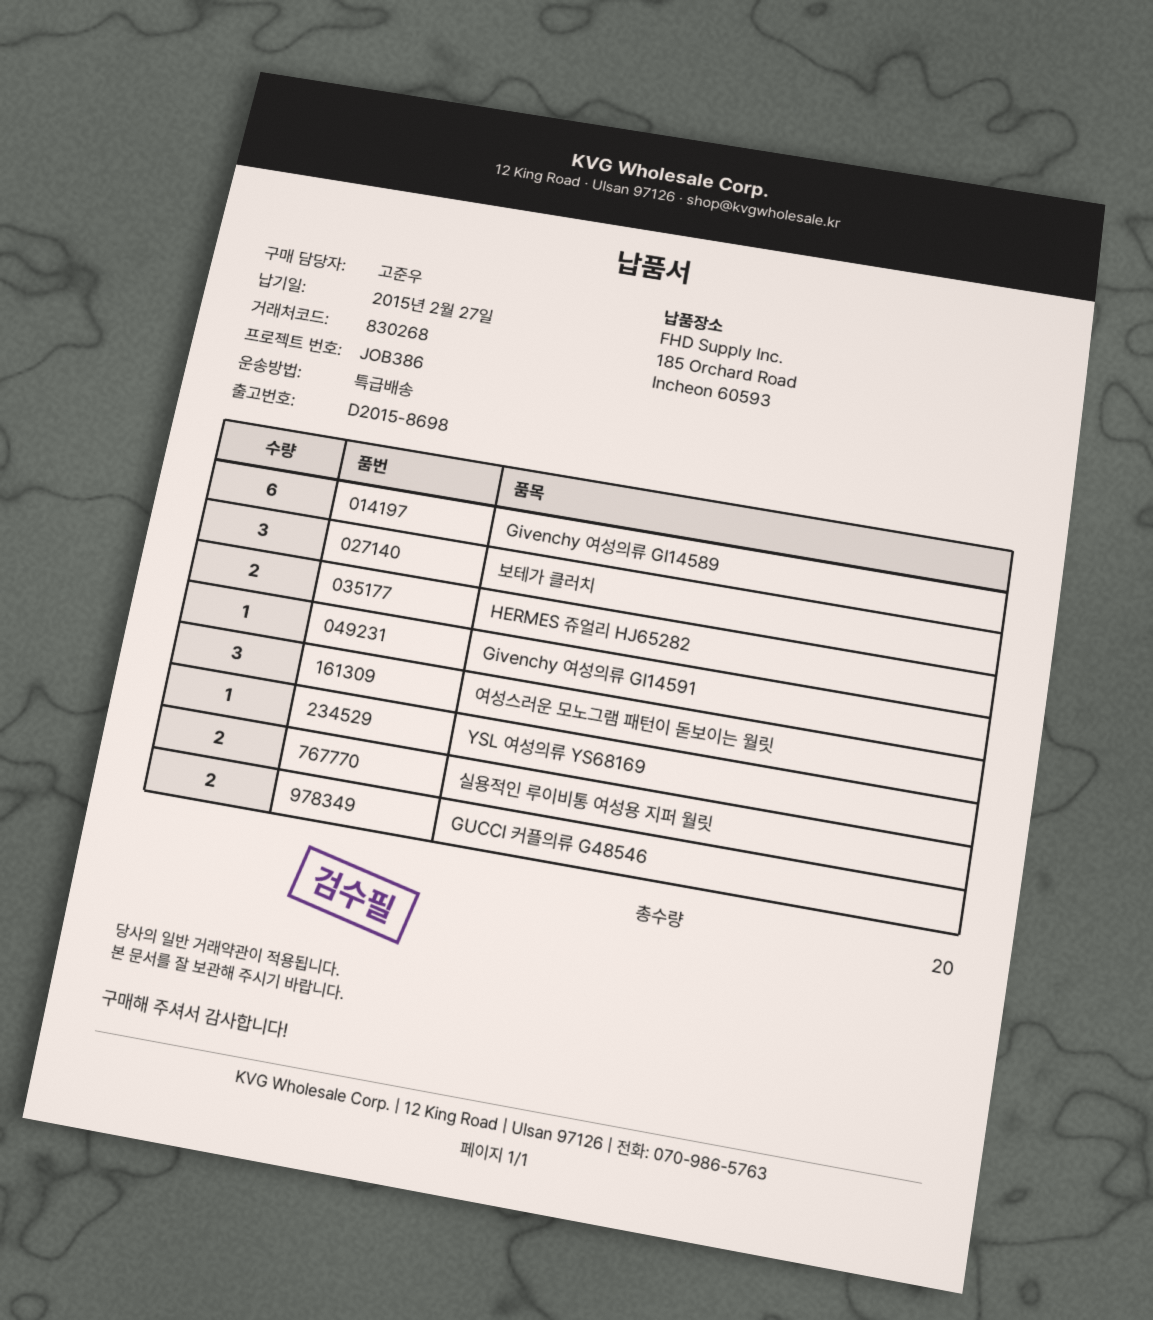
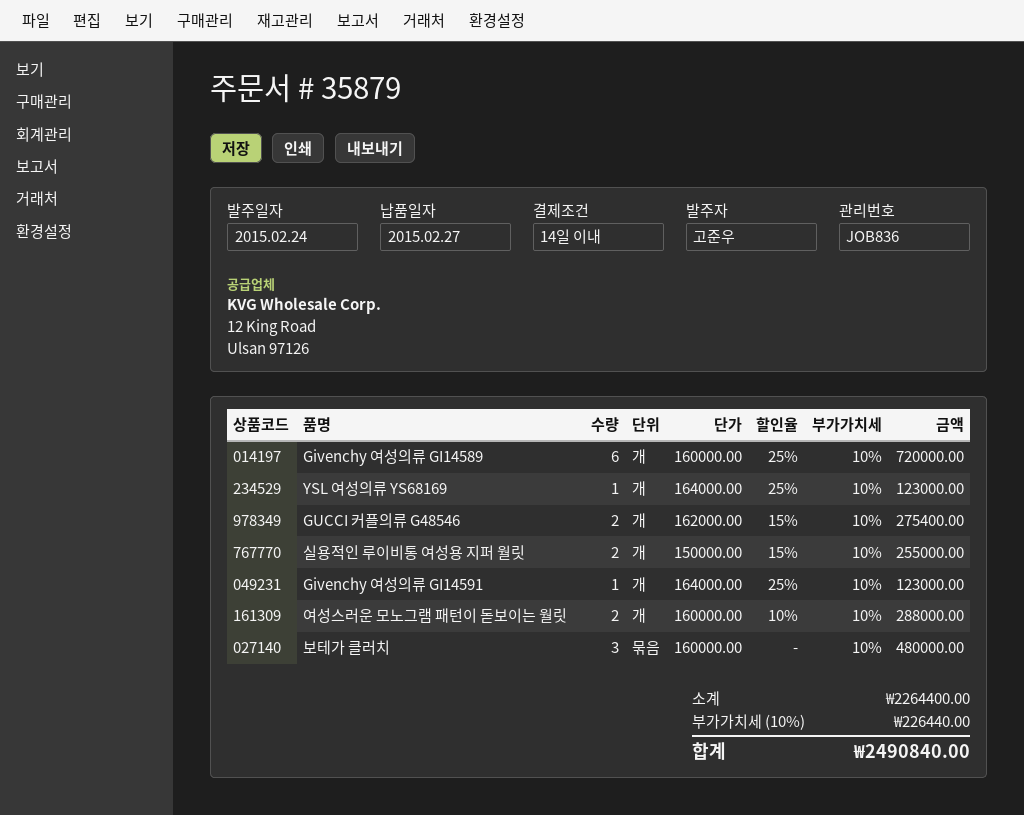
reference: JOB386 -> JOB836
HERMES 쥬얼리 HJ65282: 2 -> none
여성스러운 모노그램 패턴이 돋보이는 월릿: 3 -> 2

